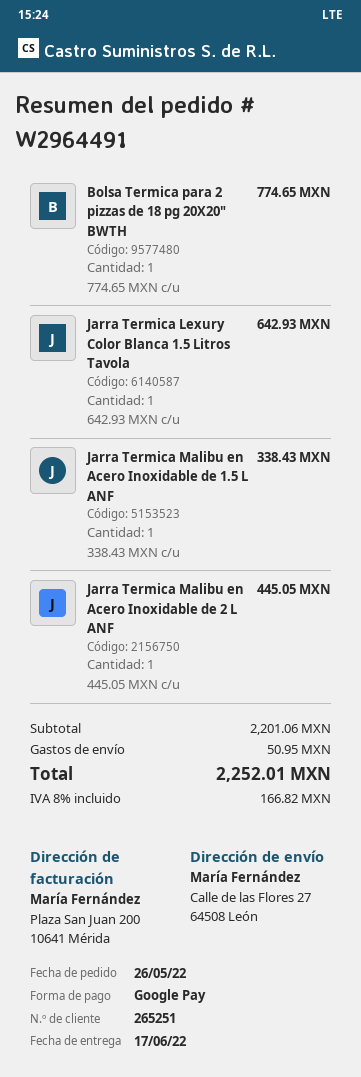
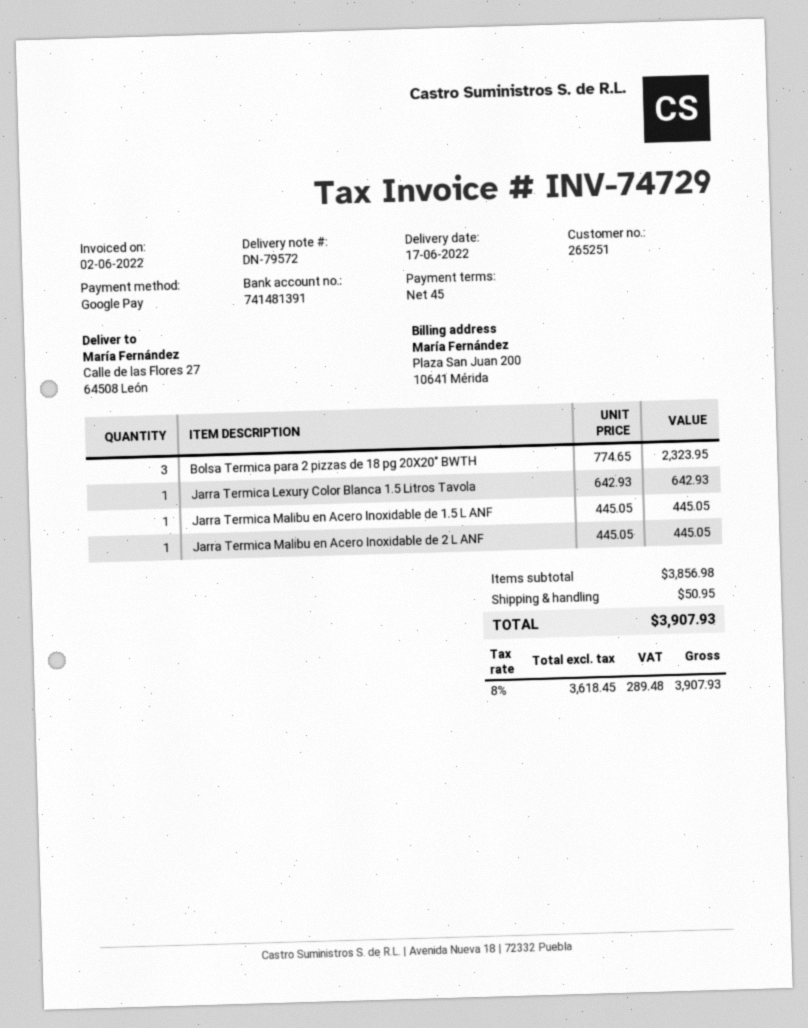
Bolsa Termica para 2 pizzas de 18 pg 20X20" BWTH: 1 x 774.65 = 774.65 -> 3 x 774.65 = 2323.95
Jarra Termica Malibu en Acero Inoxidable de 1.5 L ANF: 1 x 338.43 = 338.43 -> 1 x 445.05 = 445.05
subtotal: 2201.06 -> 3856.98
tax: 8% = 166.82 -> 8% = 289.48
total: 2252.01 -> 3907.93

